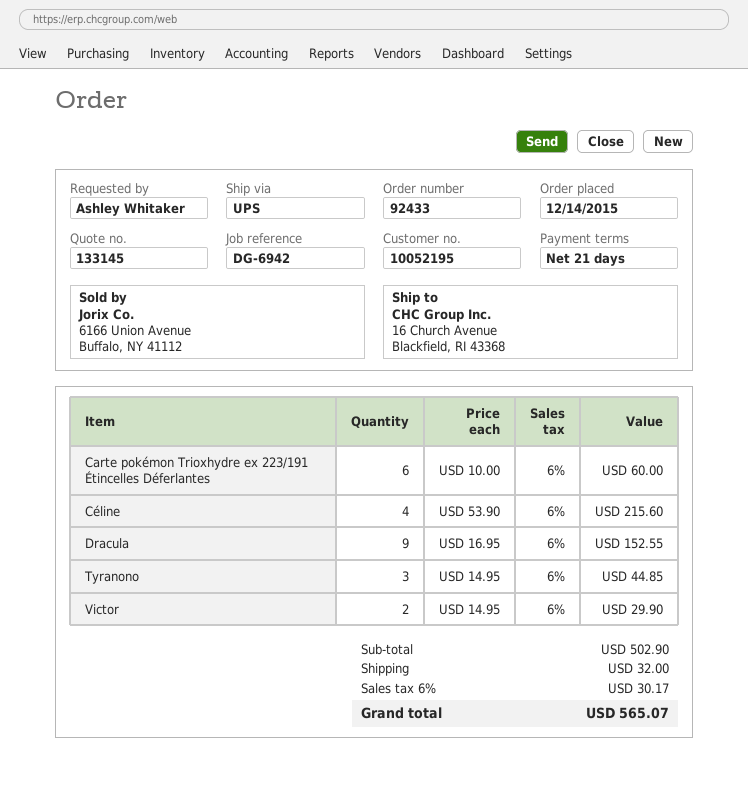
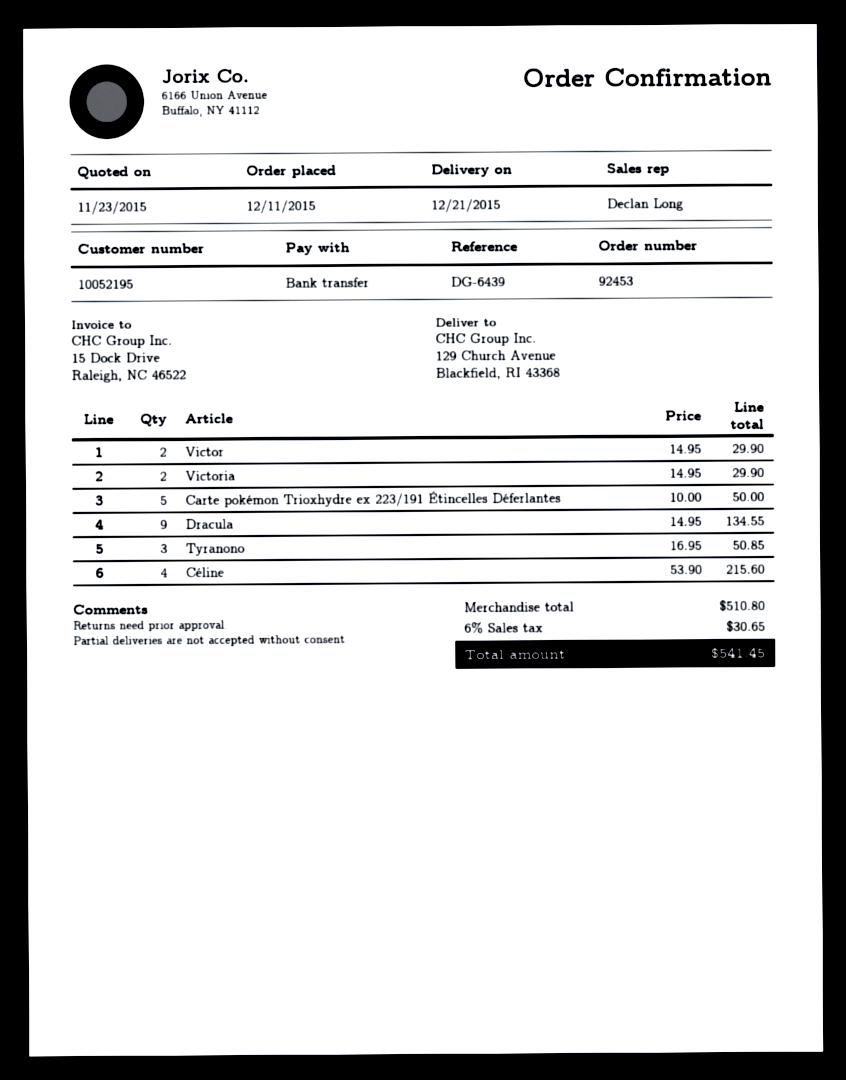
order number: 92433 -> 92453
order date: 2015-12-14 -> 2015-12-11
reference: DG-6942 -> DG-6439
ship to: 16 Church Avenue, Blackfield, RI 43368 -> 129 Church Avenue, Blackfield, RI 43368
Carte pokémon Trioxhydre ex 223/191 Étincelles Déferlantes: 6 x 10.00 = 60.00 -> 5 x 10.00 = 50.00
Dracula: 9 x 16.95 = 152.55 -> 9 x 14.95 = 134.55
Tyranono: 3 x 14.95 = 44.85 -> 3 x 16.95 = 50.85
Victoria: none -> 2 x 14.95 = 29.90
subtotal: 502.90 -> 510.80
shipping: 32.00 -> none
tax: 6% = 30.17 -> 6% = 30.65
total: 565.07 -> 541.45

